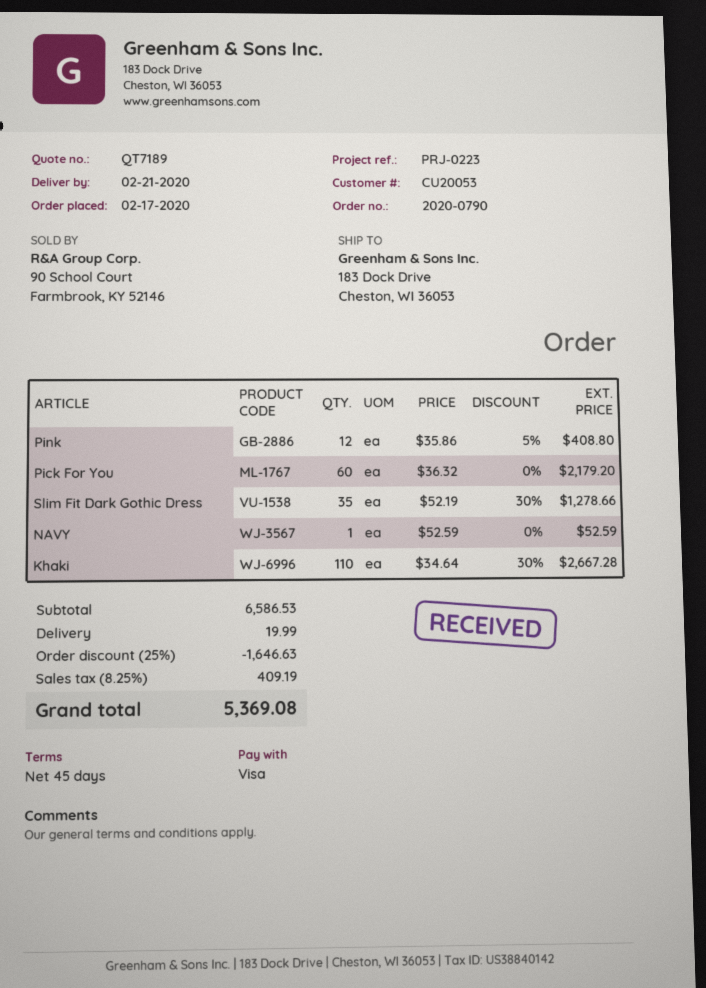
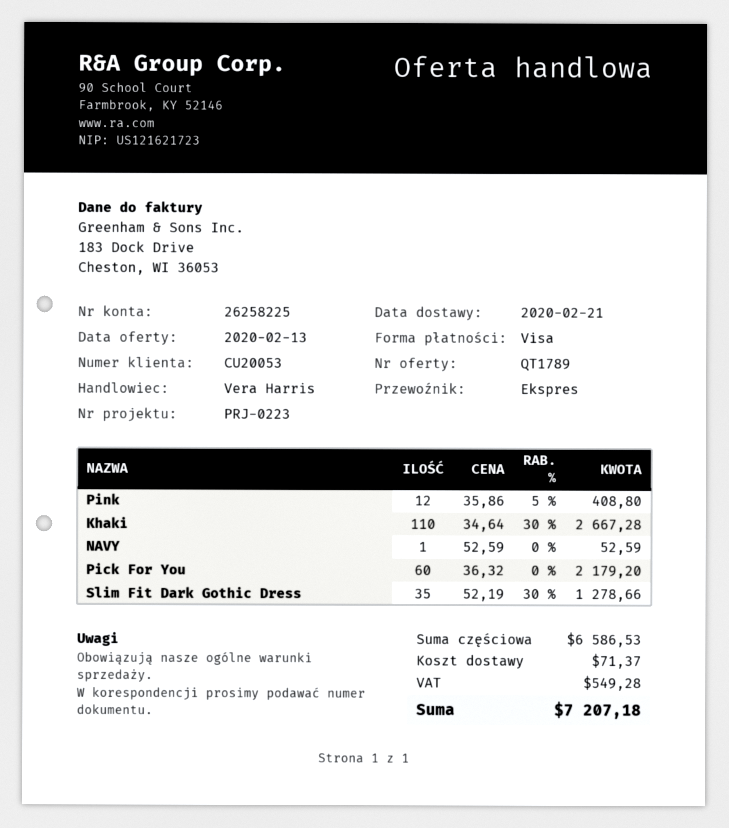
quote number: QT7189 -> QT1789
discount: 25% = 1646.63 -> none
shipping: 19.99 -> 71.37
tax: 409.19 -> 549.28
total: 5369.08 -> 7207.18

